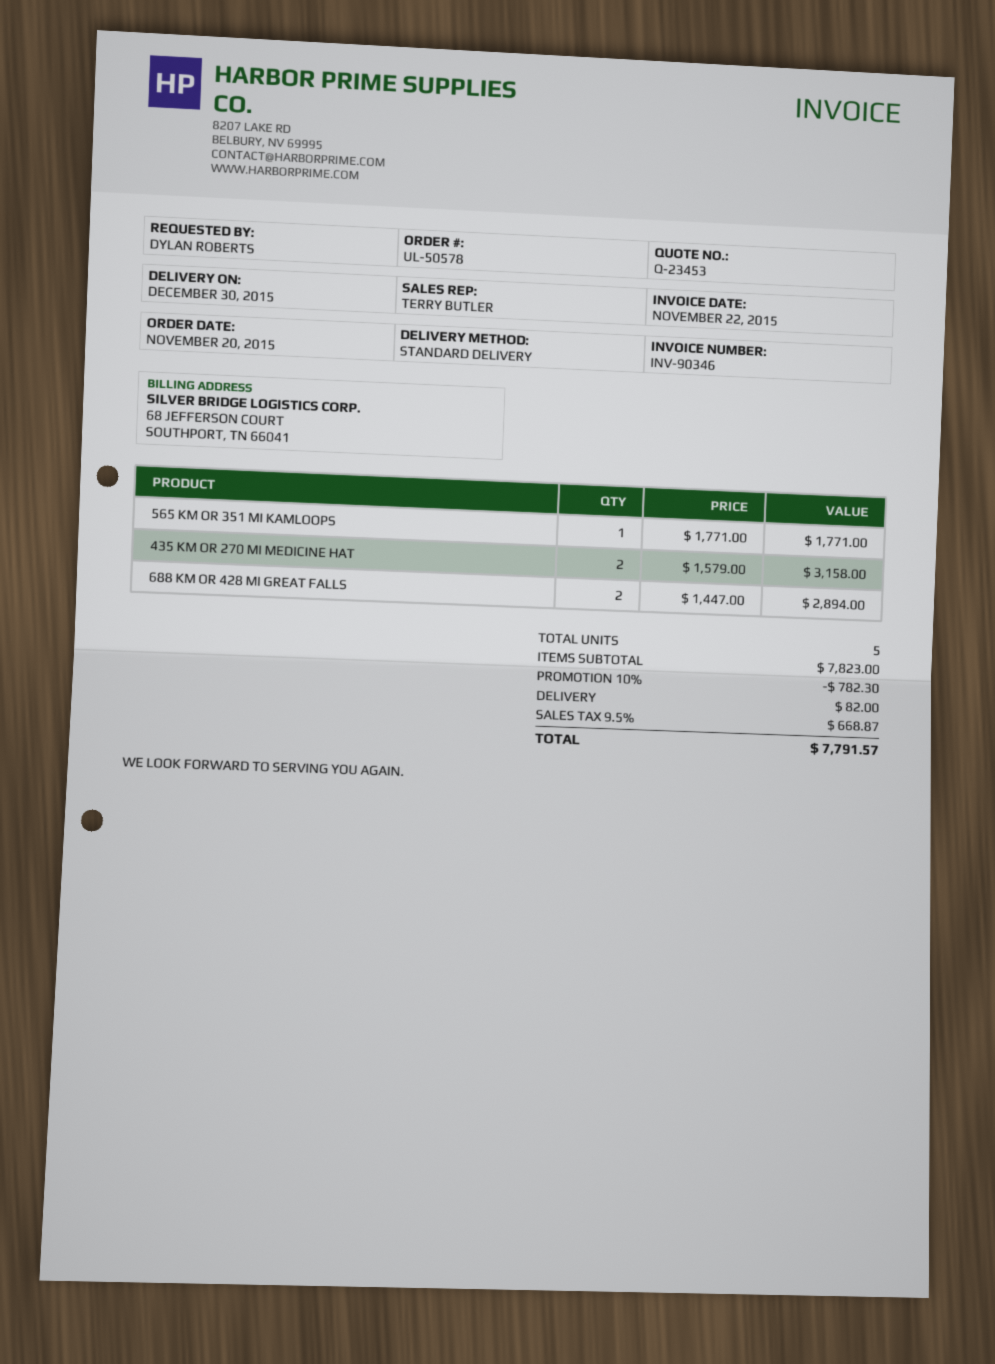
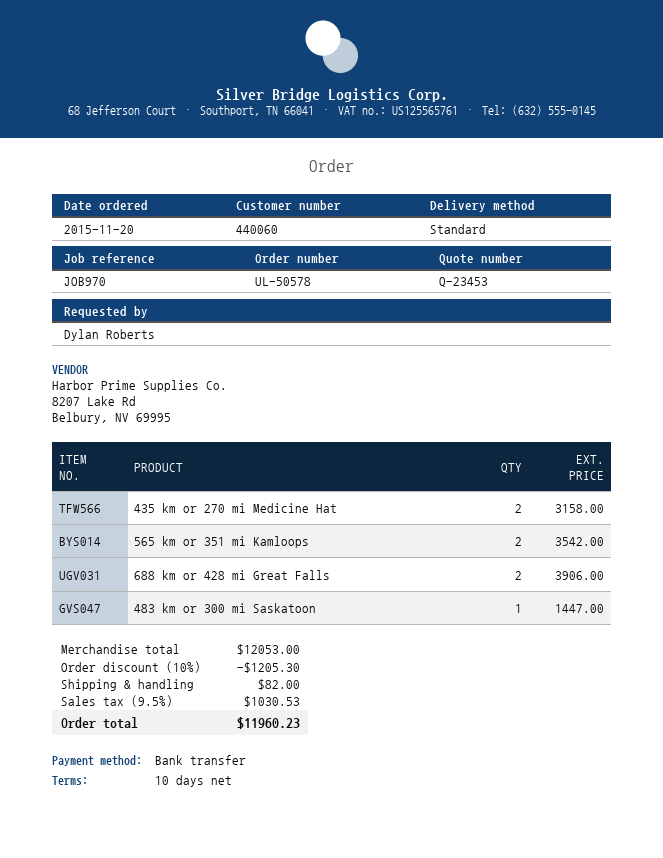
565 KM OR 351 MI KAMLOOPS: 1 for 1771.00 -> 2 for 3542.00
688 KM OR 428 MI GREAT FALLS: 2 for 2894.00 -> 2 for 3906.00
483 km or 300 mi Saskatoon: none -> 1 for 1447.00
subtotal: 7823.00 -> 12053.00
discount: 10% = 782.30 -> 10% = 1205.30
tax: 9.5% = 668.87 -> 9.5% = 1030.53
total: 7791.57 -> 11960.23

